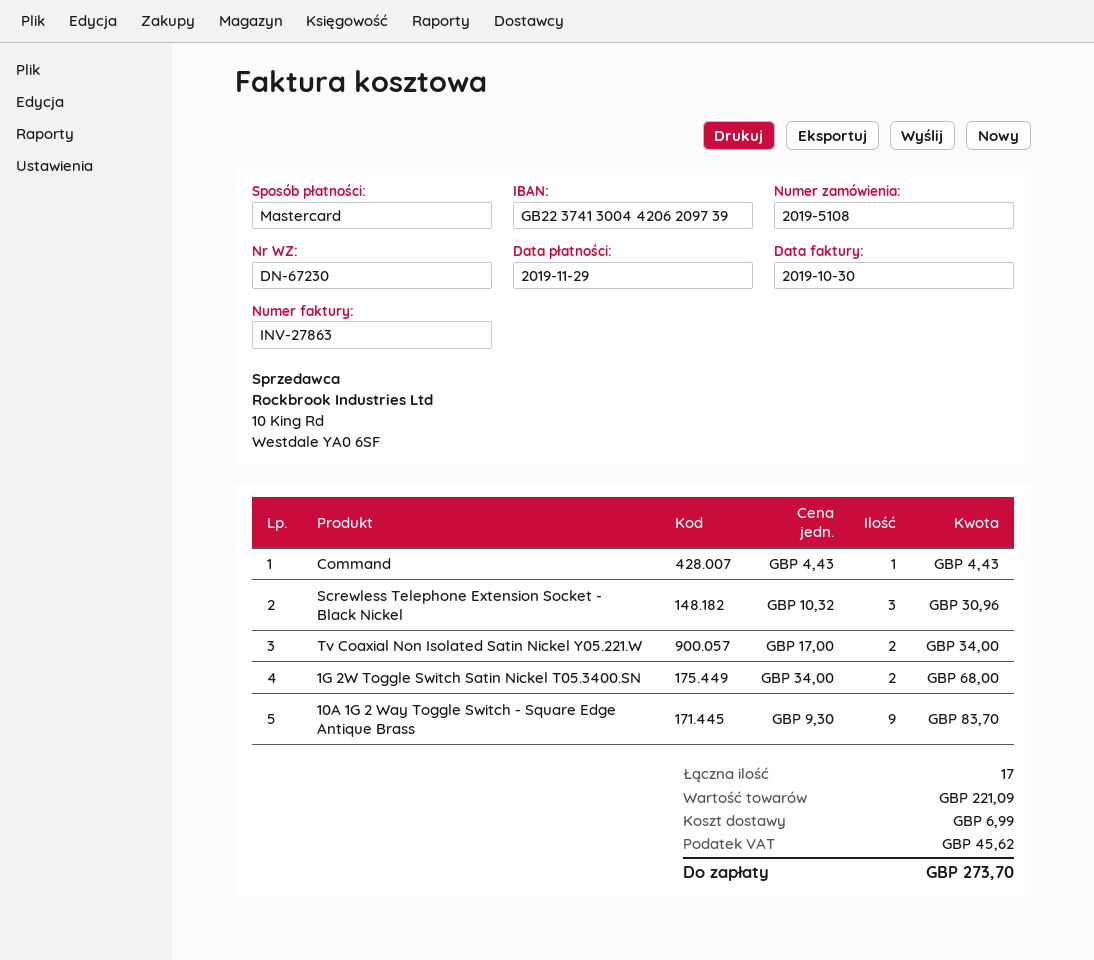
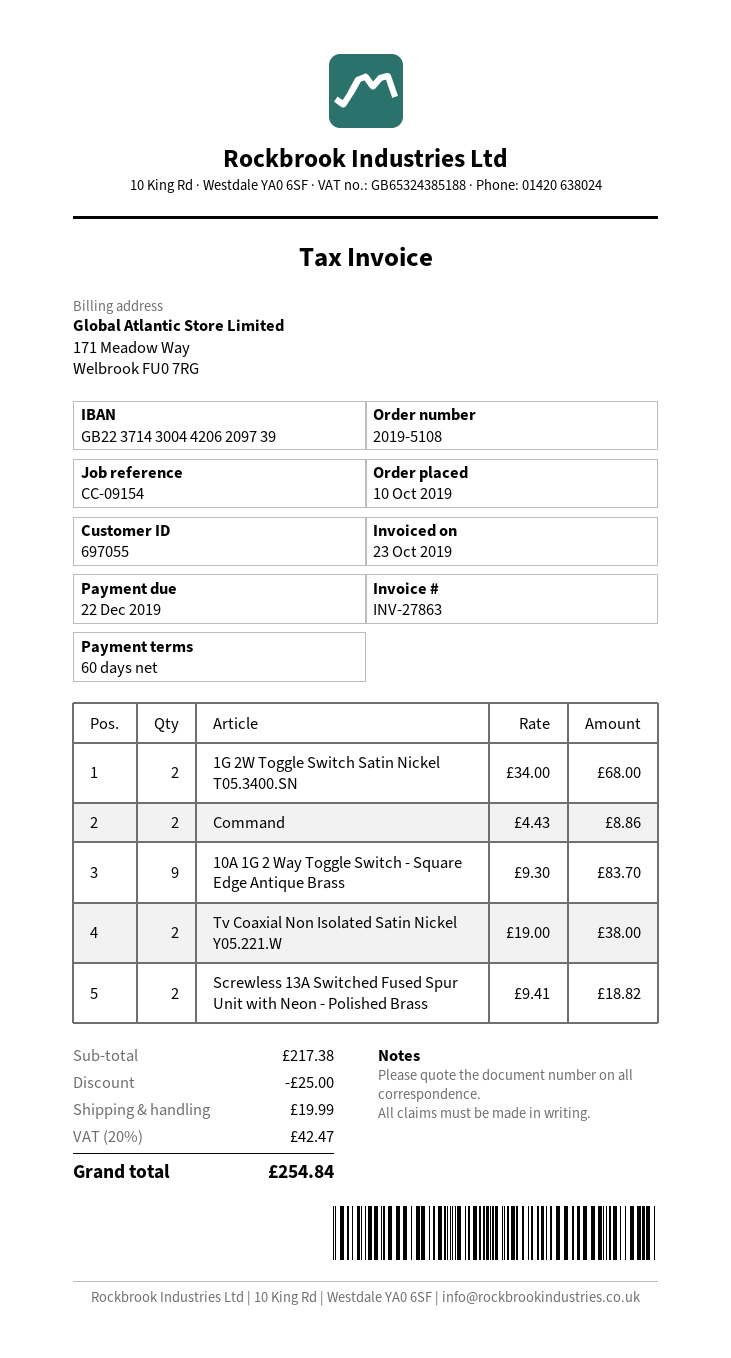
invoice date: 2019-10-30 -> 2019-10-23
due date: 2019-11-29 -> 2019-12-22
bank account: GB22374130044206209739 -> GB22371430044206209739
Command: 1 x 4.43 = 4.43 -> 2 x 4.43 = 8.86
Screwless Telephone Extension Socket - Black Nickel: 3 x 10.32 = 30.96 -> none
Tv Coaxial Non Isolated Satin Nickel Y05.221.W: 2 x 17.00 = 34.00 -> 2 x 19.00 = 38.00
Screwless 13A Switched Fused Spur Unit with Neon - Polished Brass: none -> 2 x 9.41 = 18.82
subtotal: 221.09 -> 217.38
discount: none -> 25.00
shipping: 6.99 -> 19.99
tax: 45.62 -> 42.47
total: 273.70 -> 254.84

